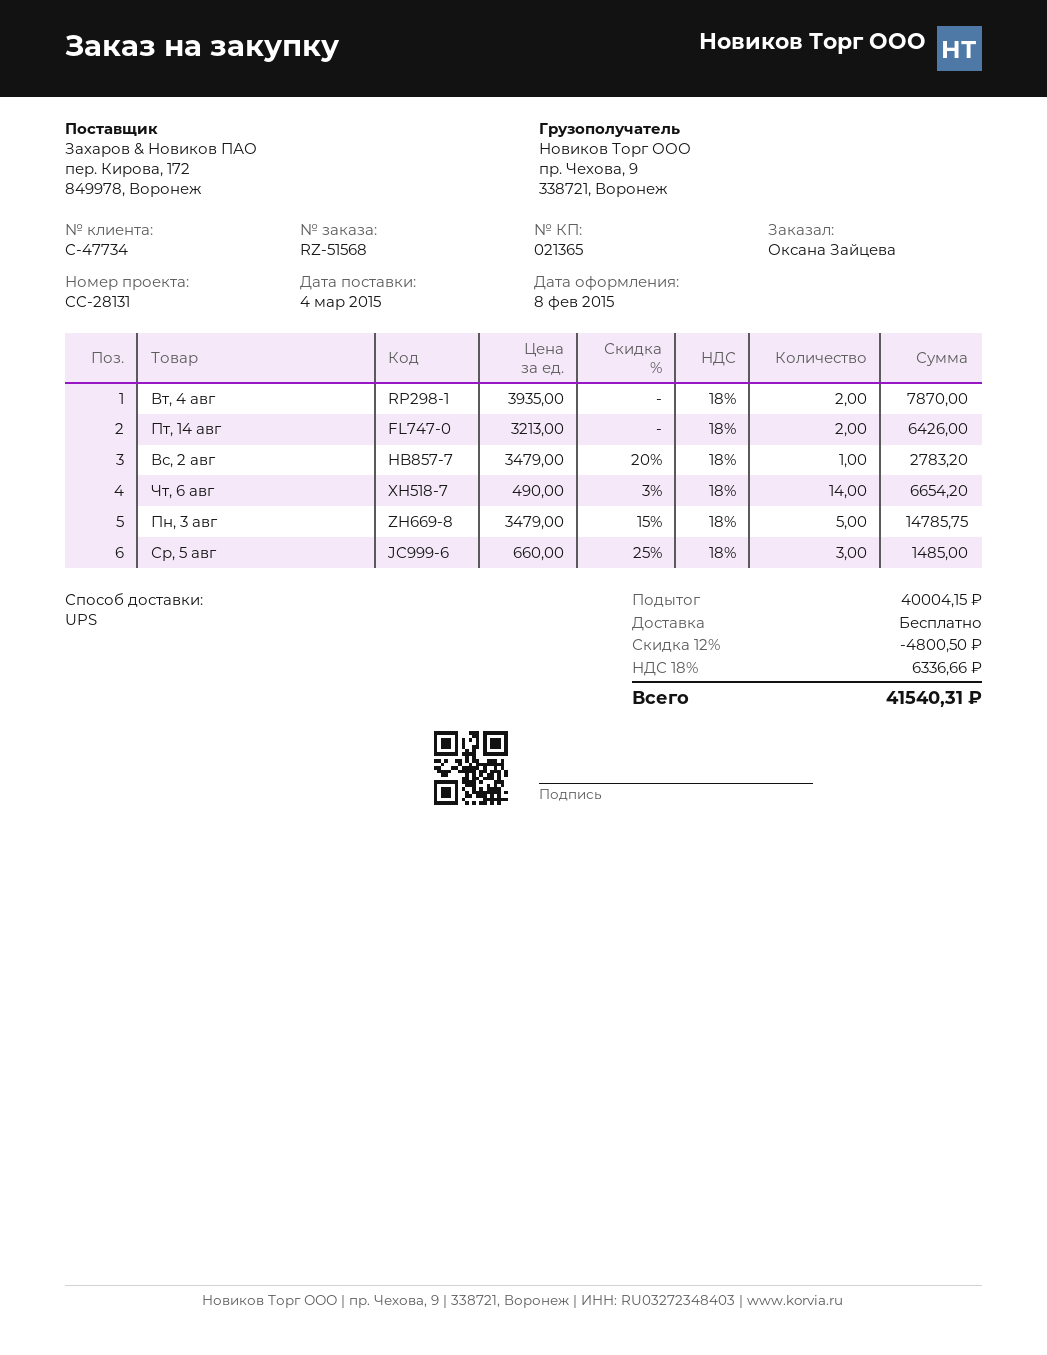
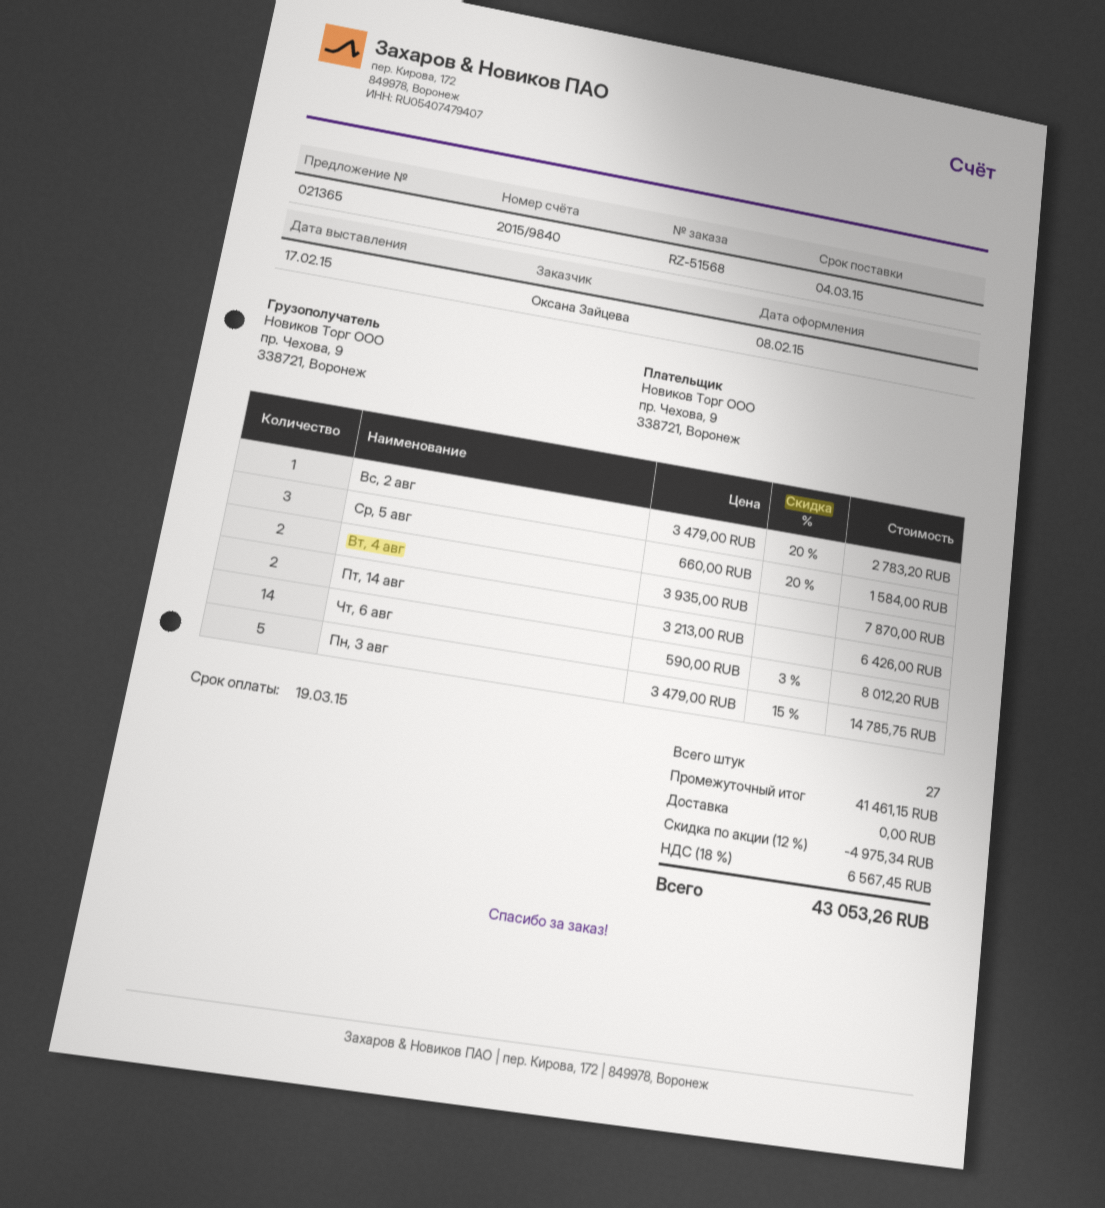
Чт, 6 авг: 14 x 490.00 - 3% = 6654.20 -> 14 x 590.00 - 3% = 8012.20
Ср, 5 авг: 3 x 660.00 - 25% = 1485.00 -> 3 x 660.00 - 20% = 1584.00
subtotal: 40004.15 -> 41461.15
discount: 12% = 4800.50 -> 12% = 4975.34
tax: 18% = 6336.66 -> 18% = 6567.45
total: 41540.31 -> 43053.26

